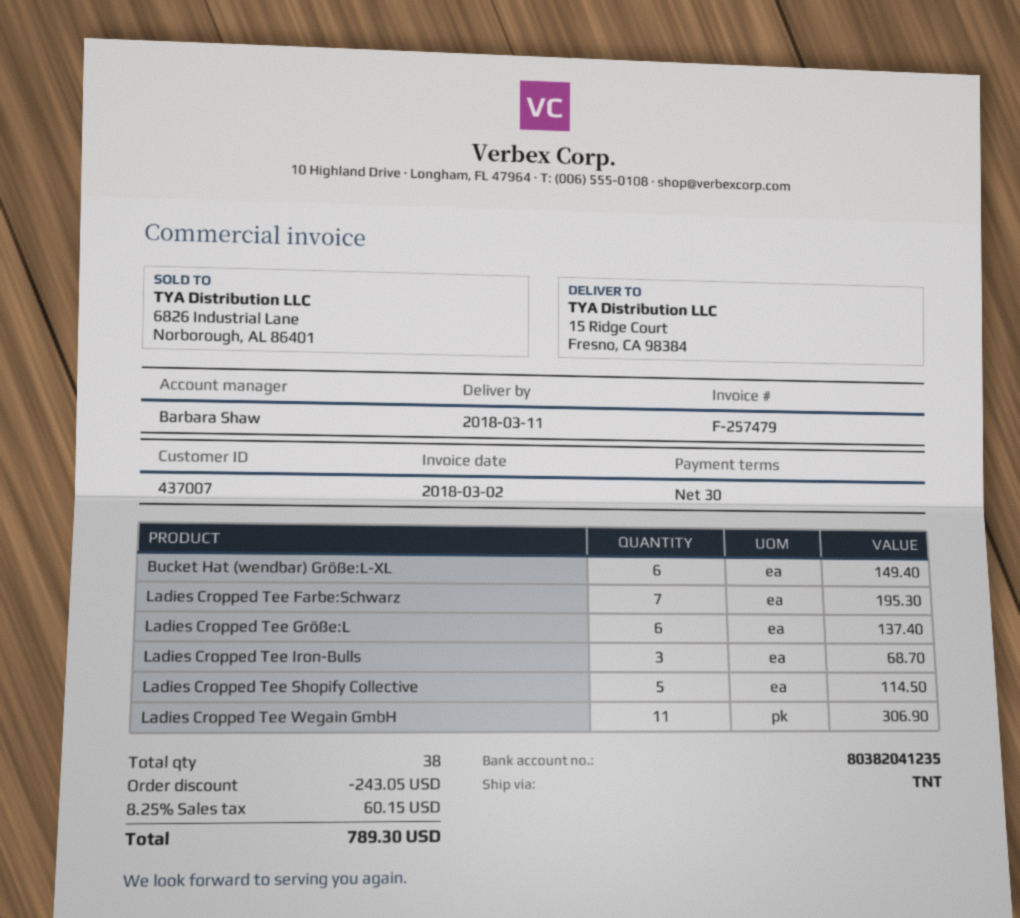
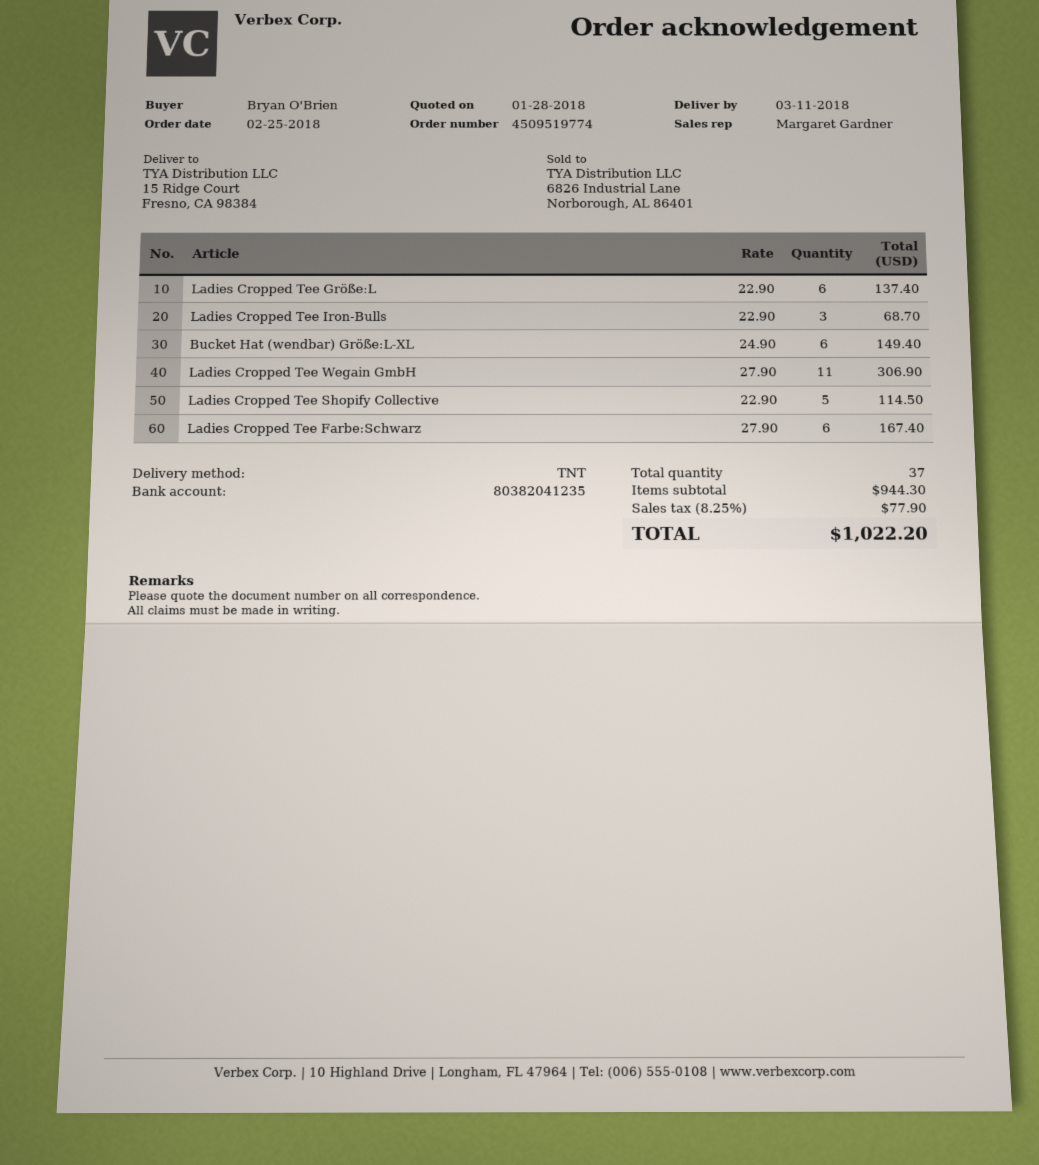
sales rep: Barbara Shaw -> Margaret Gardner
Ladies Cropped Tee Farbe:Schwarz: 7 for 195.30 -> 6 for 167.40
total quantity: 38 -> 37
discount: 243.05 -> none
tax: 8.25% = 60.15 -> 8.25% = 77.90
total: 789.30 -> 1022.20

